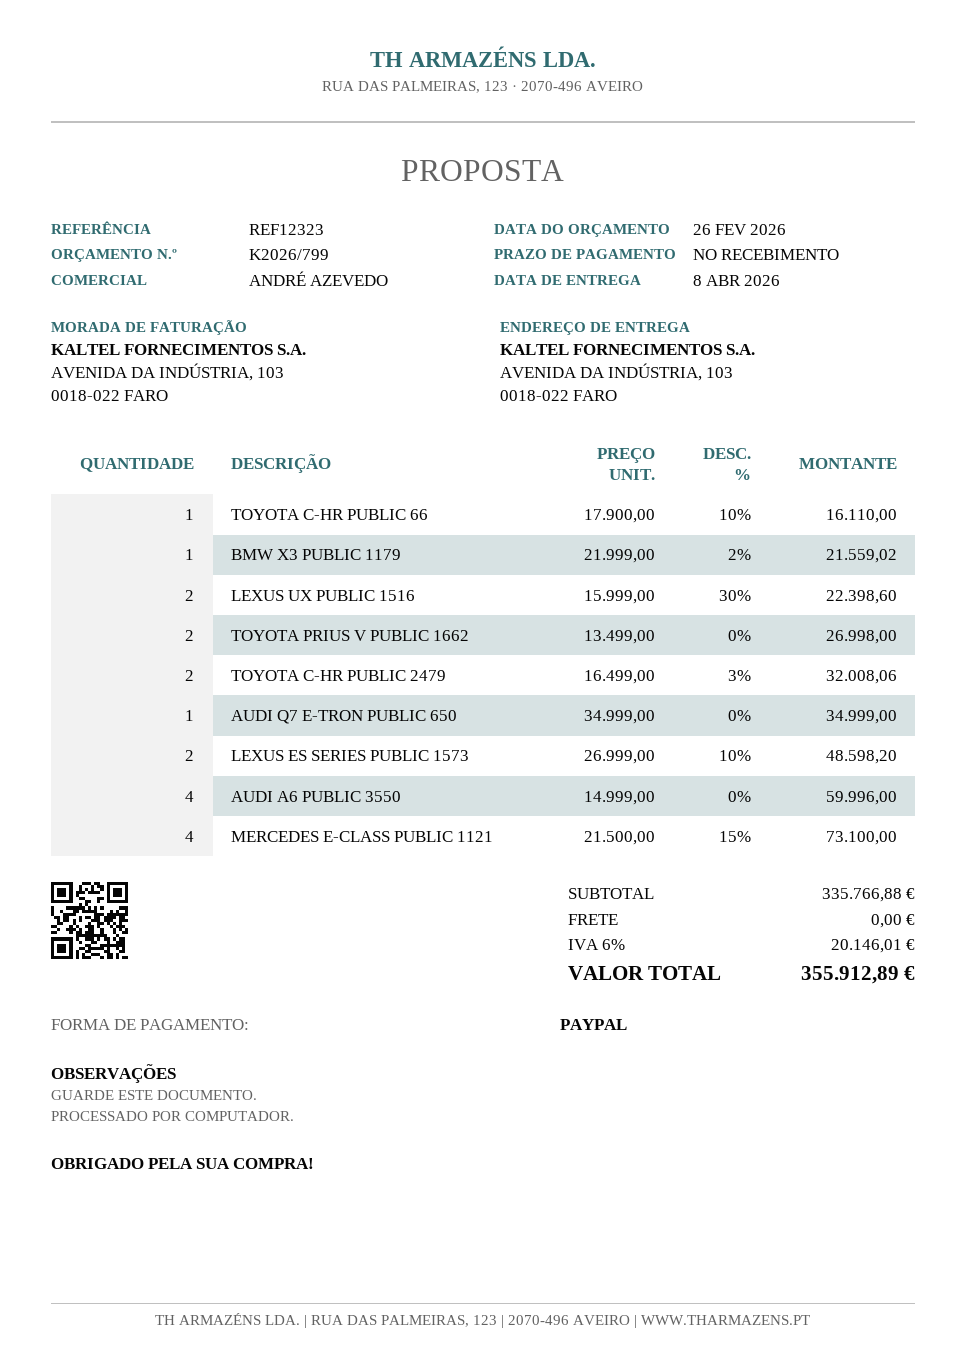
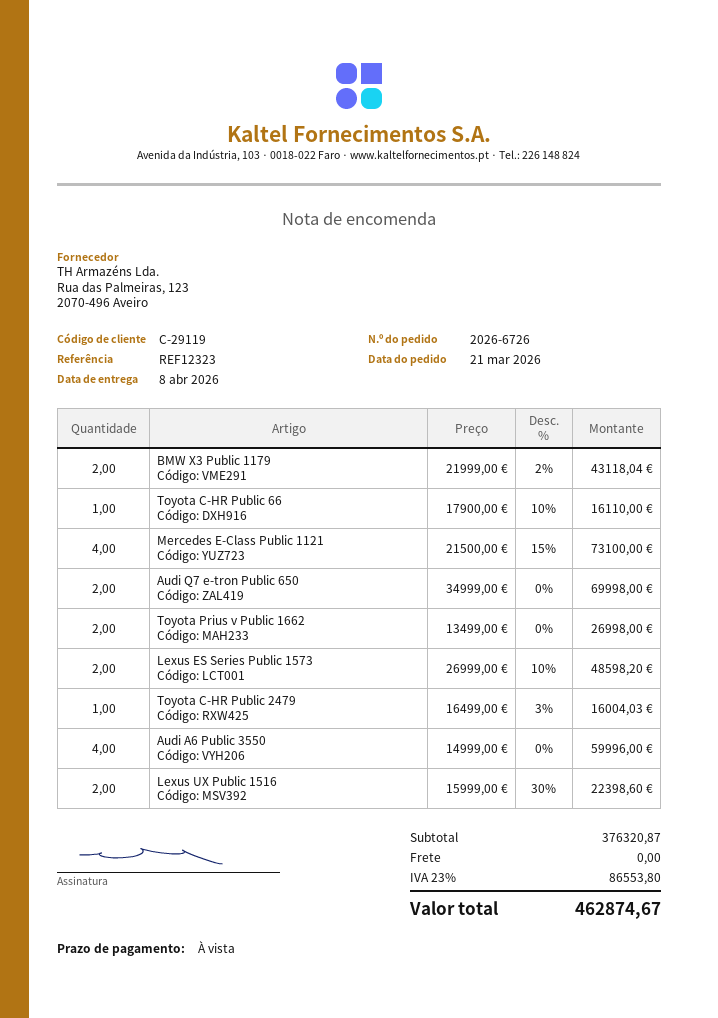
BMW X3 PUBLIC 1179: 1 x 21999.00 - 2% = 21559.02 -> 2 x 21999.00 - 2% = 43118.04
TOYOTA C-HR PUBLIC 2479: 2 x 16499.00 - 3% = 32008.06 -> 1 x 16499.00 - 3% = 16004.03
AUDI Q7 E-TRON PUBLIC 650: 1 x 34999.00 = 34999.00 -> 2 x 34999.00 = 69998.00
subtotal: 335766.88 -> 376320.87
tax: 6% = 20146.01 -> 23% = 86553.80
total: 355912.89 -> 462874.67

